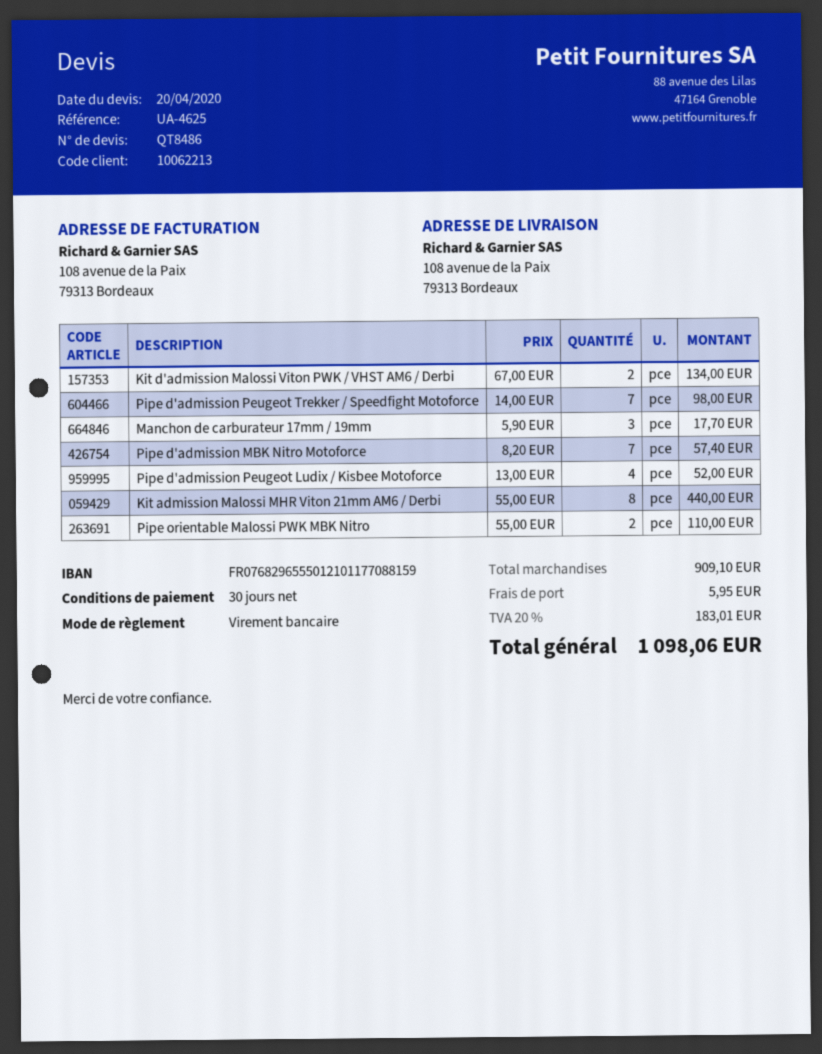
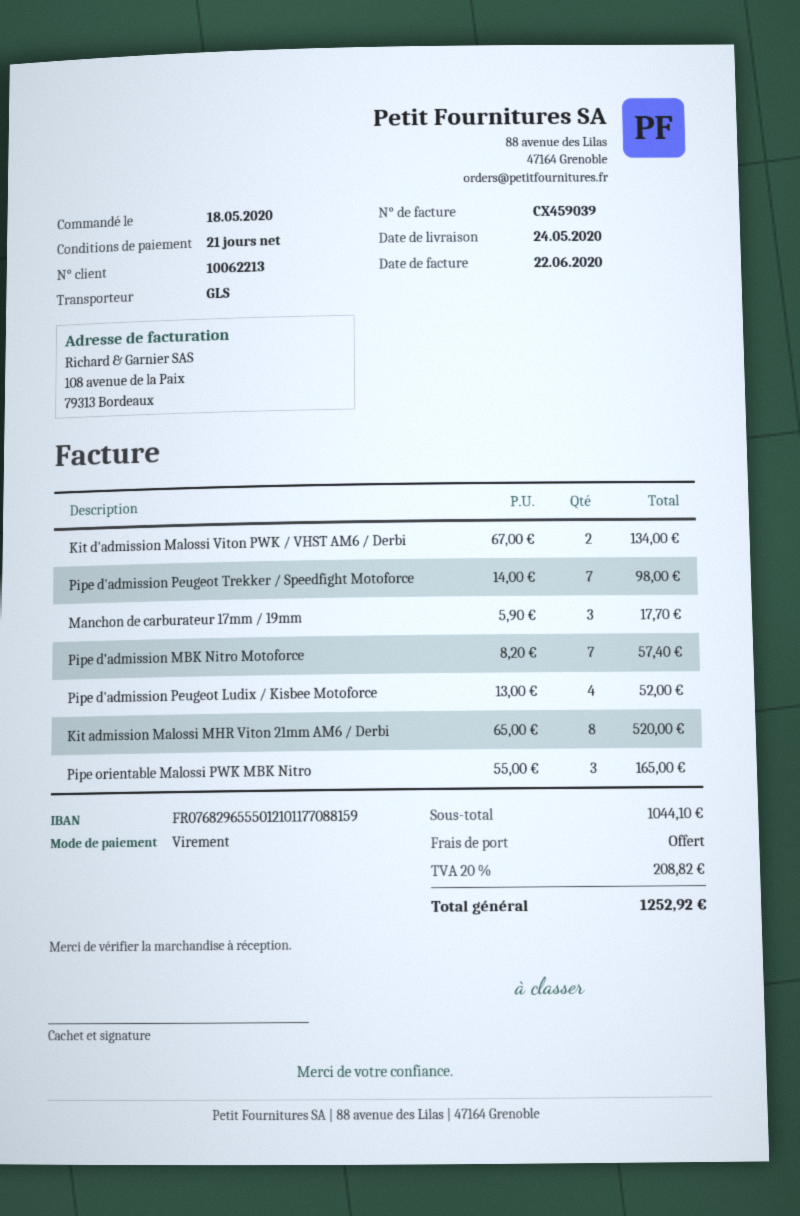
payment terms: 30 days -> 21 days
Kit admission Malossi MHR Viton 21mm AM6 / Derbi: 8 x 55.00 = 440.00 -> 8 x 65.00 = 520.00
Pipe orientable Malossi PWK MBK Nitro: 2 x 55.00 = 110.00 -> 3 x 55.00 = 165.00
subtotal: 909.10 -> 1044.10
shipping: 5.95 -> 0.00
tax: 20% = 183.01 -> 20% = 208.82
total: 1098.06 -> 1252.92

